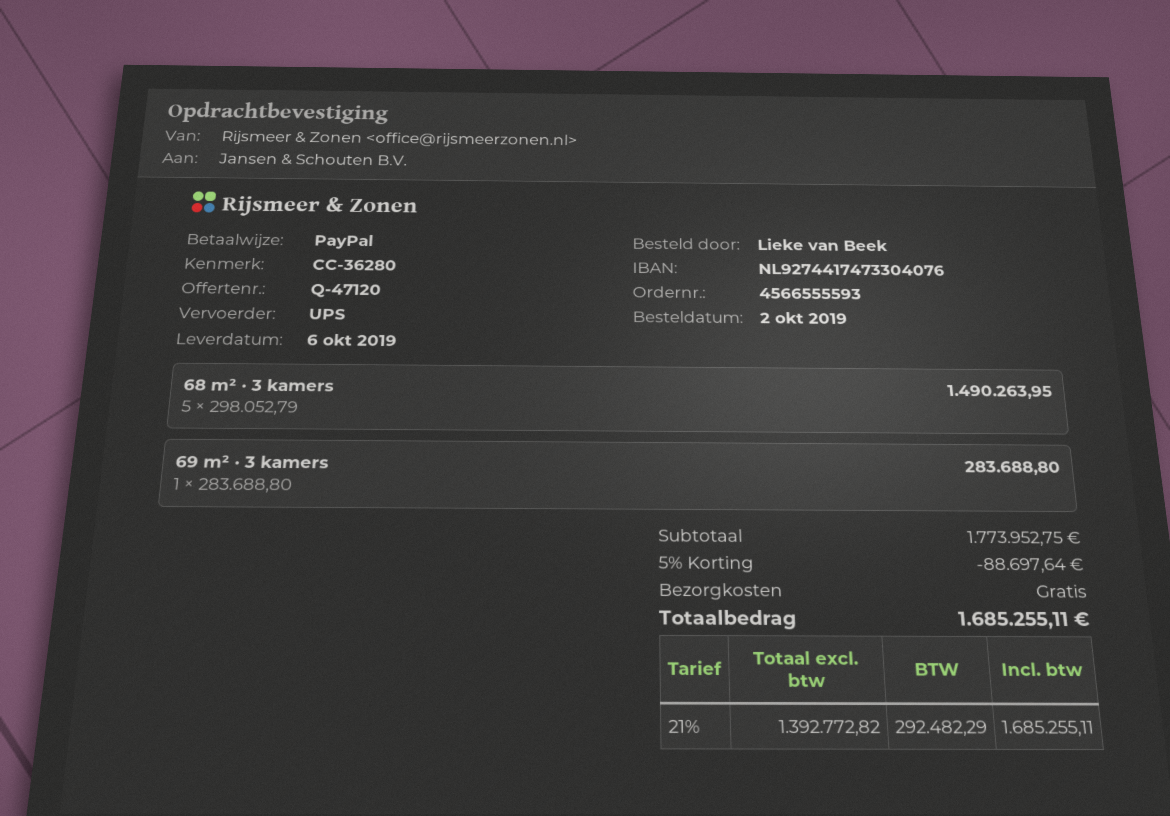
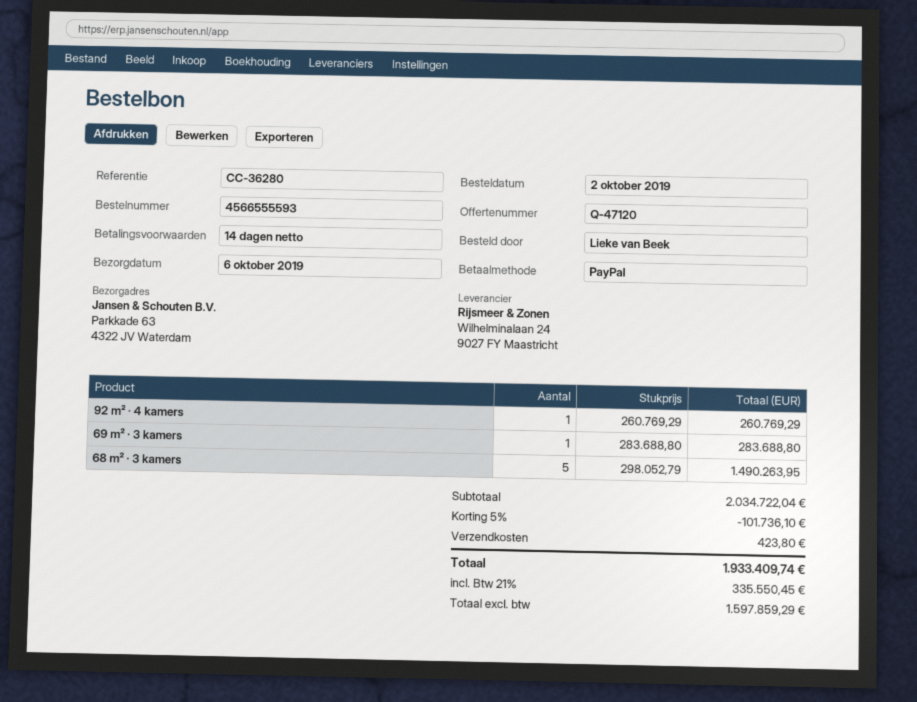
92 m² · 4 kamers: none -> 1 x 260769.29 = 260769.29
subtotal: 1773952.75 -> 2034722.04
discount: 5% = 88697.64 -> 5% = 101736.10
shipping: 0.00 -> 423.80
net: 1392772.82 -> 1597859.29
tax: 21% = 292482.29 -> 21% = 335550.45
total: 1685255.11 -> 1933409.74

